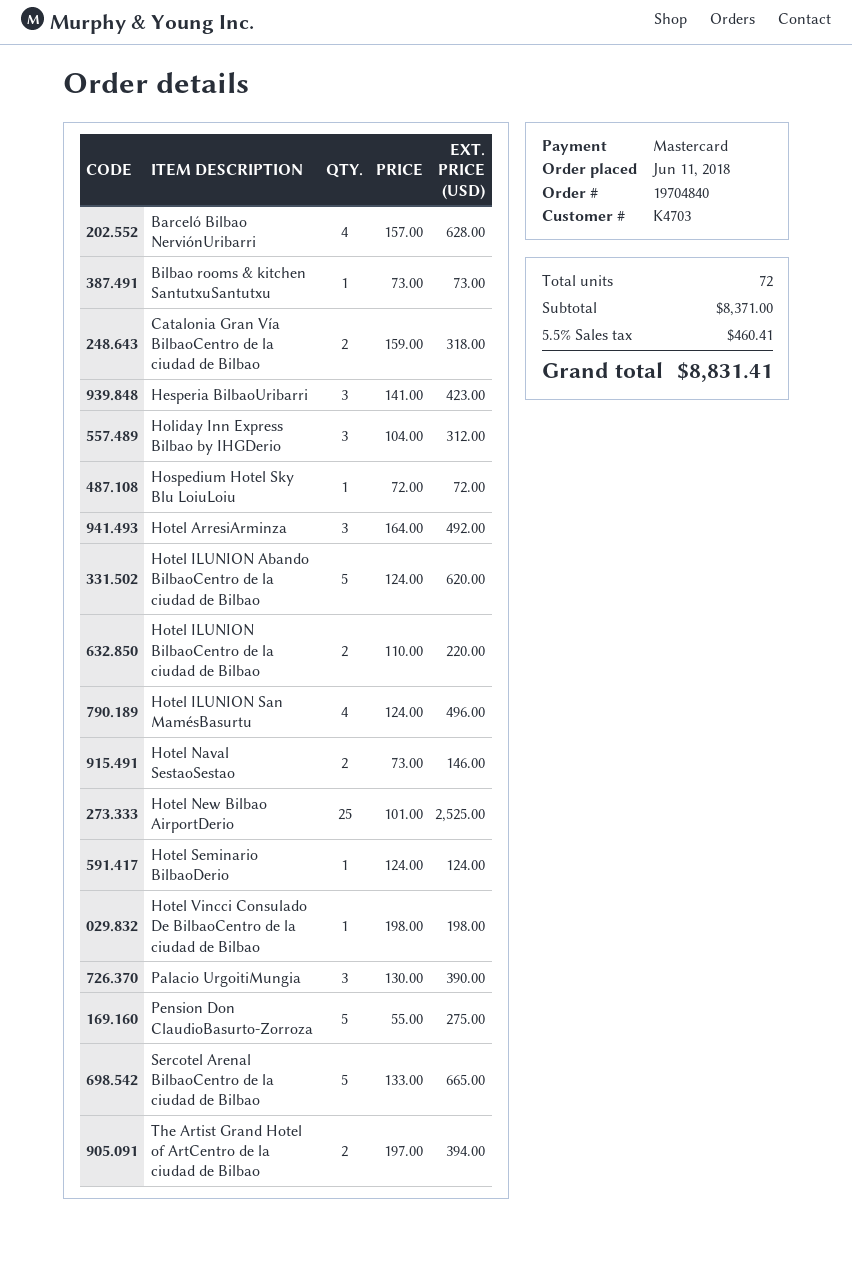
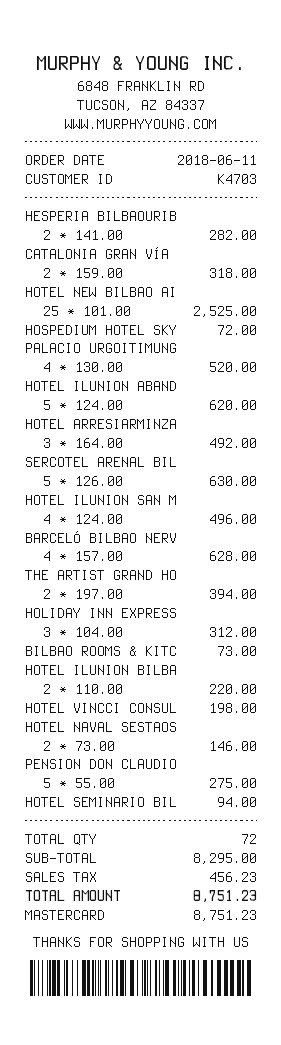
Hesperia BilbaoUribarri: 3 x 141.00 = 423.00 -> 2 x 141.00 = 282.00
Hotel Seminario BilbaoDerio: 1 x 124.00 = 124.00 -> 1 x 94.00 = 94.00
Palacio UrgoitiMungia: 3 x 130.00 = 390.00 -> 4 x 130.00 = 520.00
Sercotel Arenal BilbaoCentro de la ciudad de Bilbao: 5 x 133.00 = 665.00 -> 5 x 126.00 = 630.00
subtotal: 8371.00 -> 8295.00
tax: 460.41 -> 456.23
total: 8831.41 -> 8751.23

